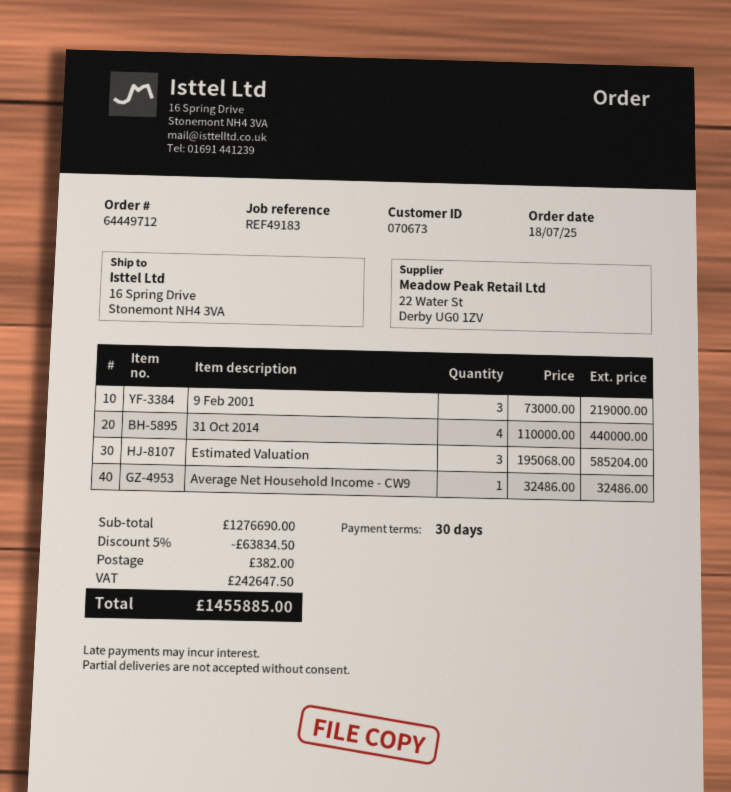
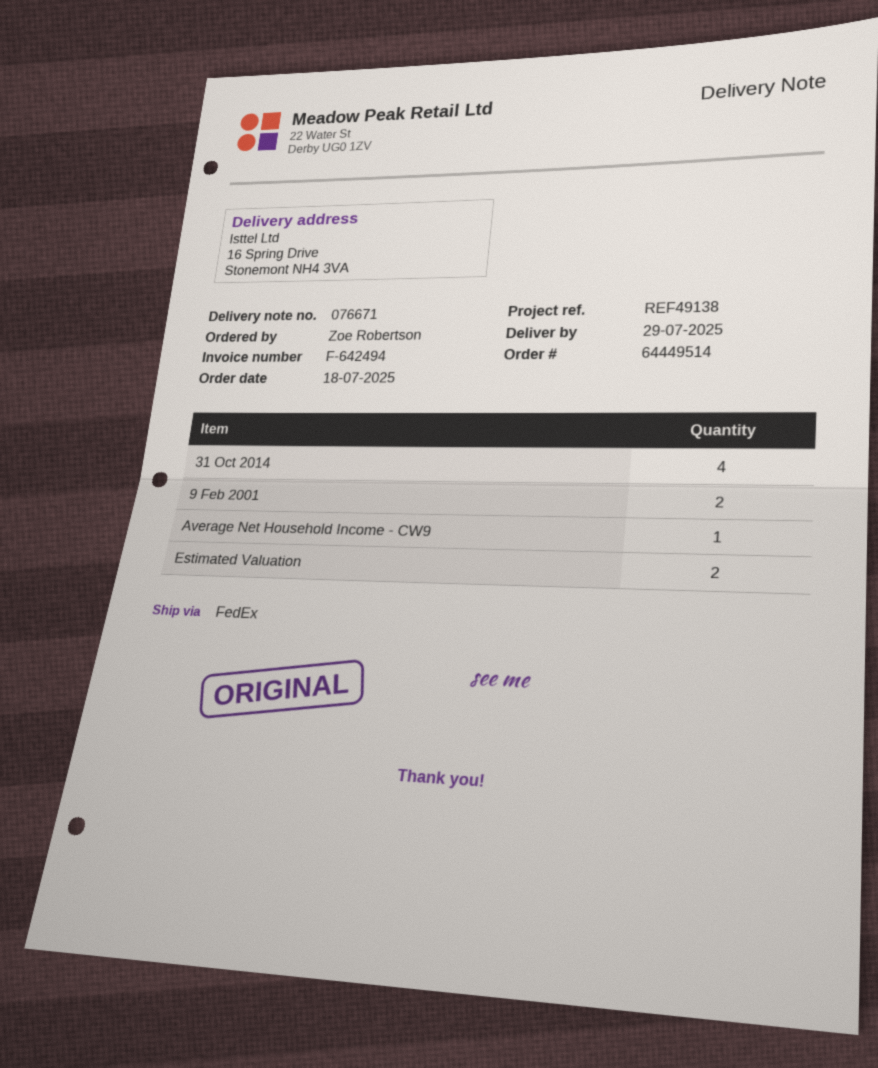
order number: 64449712 -> 64449514
reference: REF49183 -> REF49138
9 Feb 2001: 3 -> 2
Estimated Valuation: 3 -> 2

